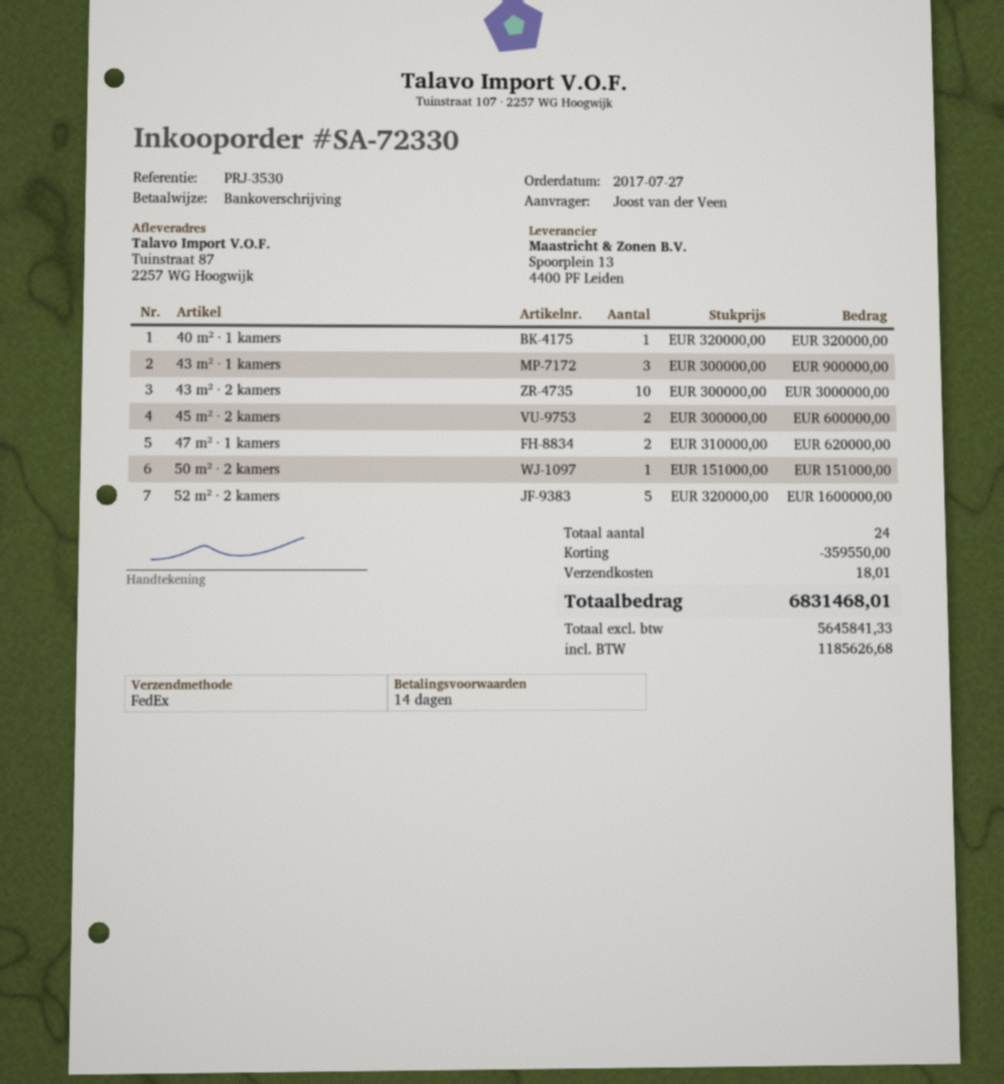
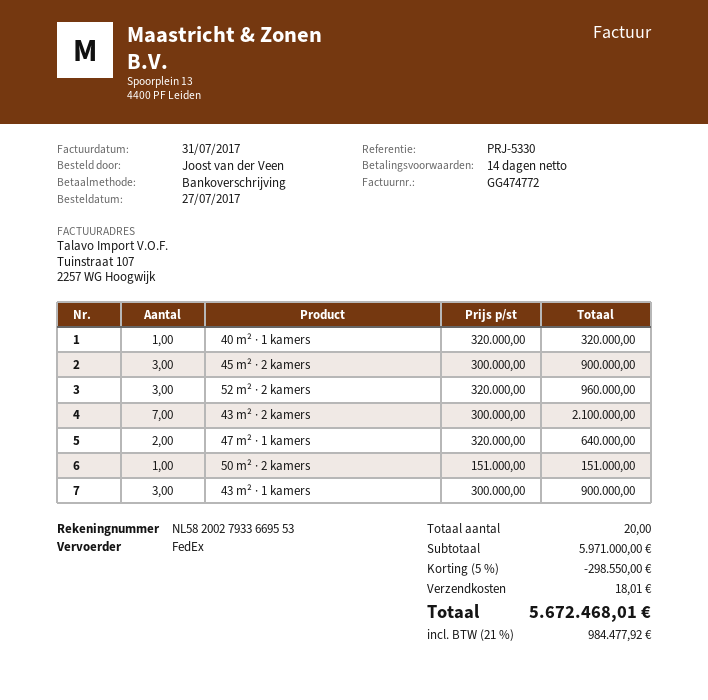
reference: PRJ-3530 -> PRJ-5330
43 m² · 2 kamers: 10 x 300000.00 = 3000000.00 -> 7 x 300000.00 = 2100000.00
45 m² · 2 kamers: 2 x 300000.00 = 600000.00 -> 3 x 300000.00 = 900000.00
47 m² · 1 kamers: 2 x 310000.00 = 620000.00 -> 2 x 320000.00 = 640000.00
52 m² · 2 kamers: 5 x 320000.00 = 1600000.00 -> 3 x 320000.00 = 960000.00
total quantity: 24 -> 20
discount: 359550.00 -> 298550.00
tax: 1185626.68 -> 984477.92
total: 6831468.01 -> 5672468.01

